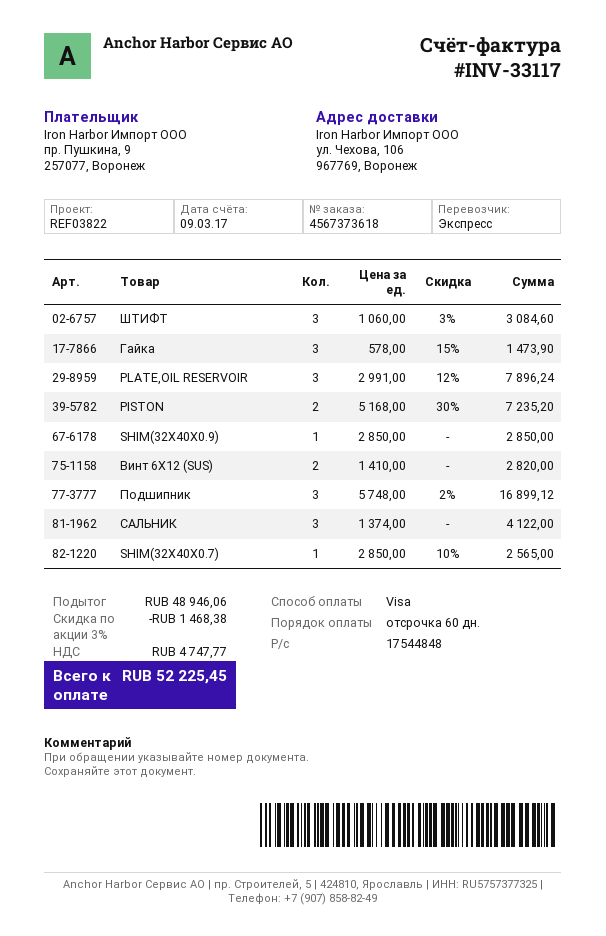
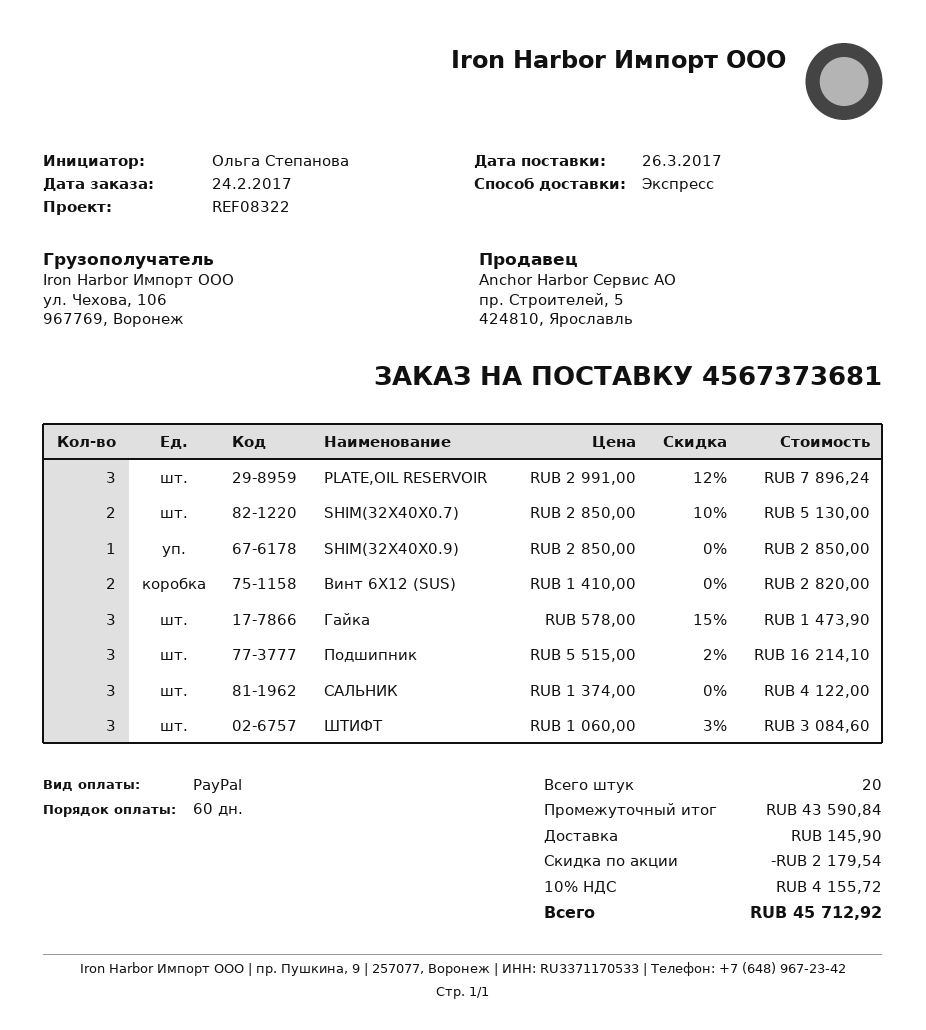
order number: 4567373618 -> 4567373681
reference: REF03822 -> REF08322
payment method: Visa -> PayPal
PISTON: 2 x 5168.00 - 30% = 7235.20 -> none
Подшипник: 3 x 5748.00 - 2% = 16899.12 -> 3 x 5515.00 - 2% = 16214.10
SHIM(32X40X0.7): 1 x 2850.00 - 10% = 2565.00 -> 2 x 2850.00 - 10% = 5130.00
subtotal: 48946.06 -> 43590.84
discount: 1468.38 -> 2179.54
shipping: none -> 145.90
tax: 4747.77 -> 4155.72
total: 52225.45 -> 45712.92

